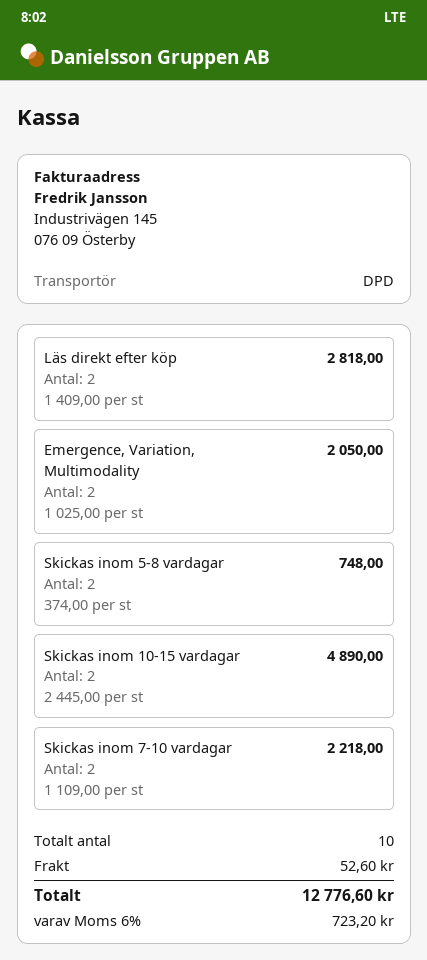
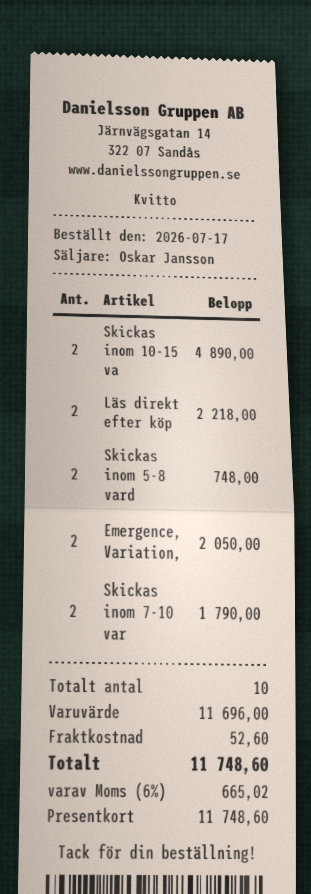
Läs direkt efter köp: 2 for 2818.00 -> 2 for 2218.00
Skickas inom 7-10 vardagar: 2 for 2218.00 -> 2 for 1790.00
tax: 6% = 723.20 -> 6% = 665.02
total: 12776.60 -> 11748.60

